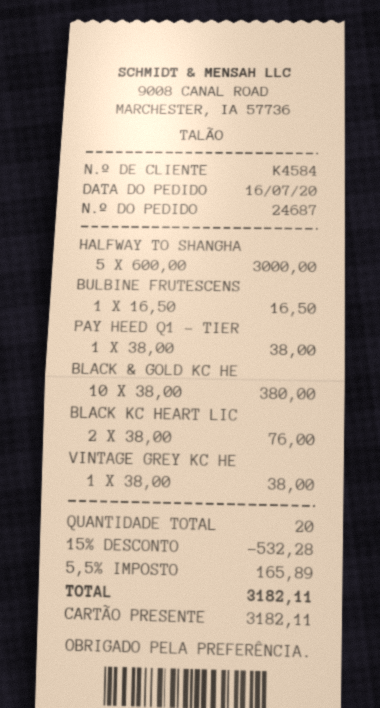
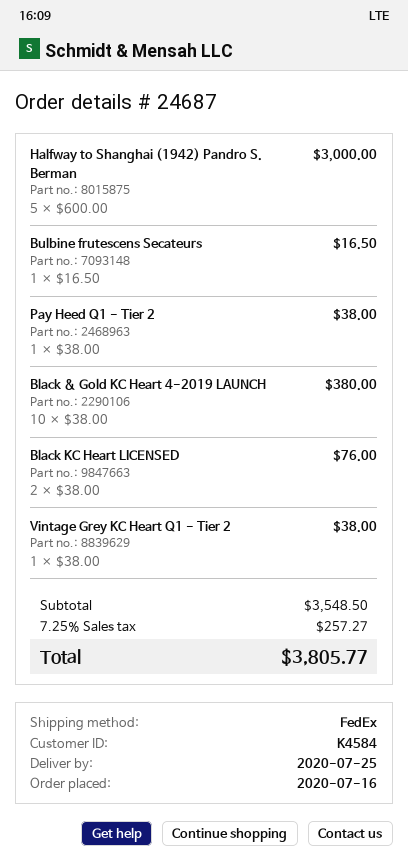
discount: 15% = 532.28 -> none
tax: 5.5% = 165.89 -> 7.25% = 257.27
total: 3182.11 -> 3805.77

